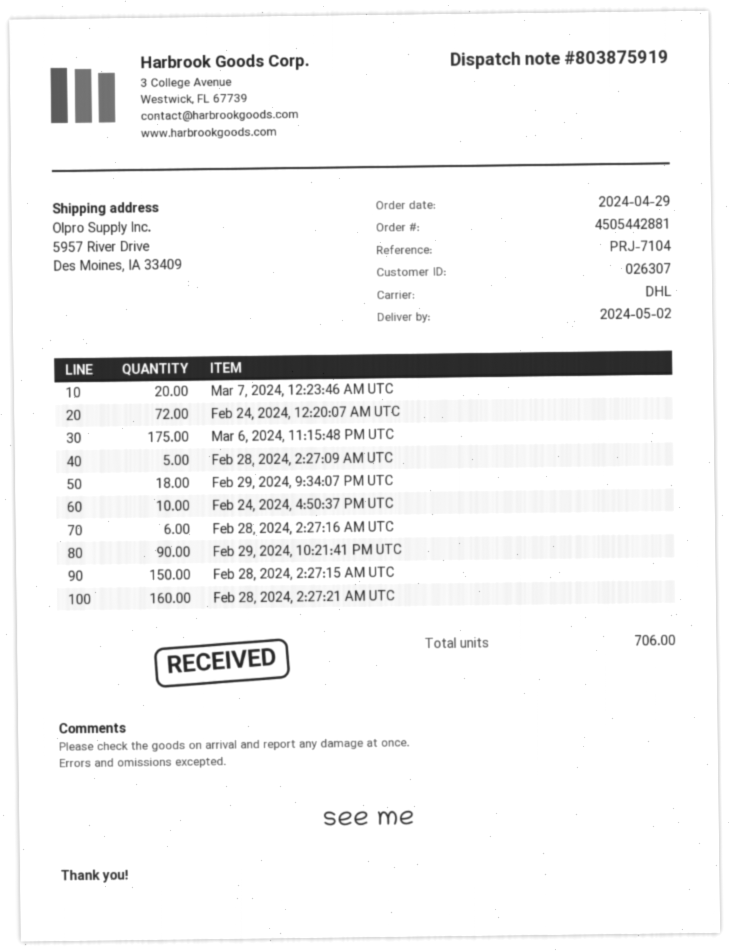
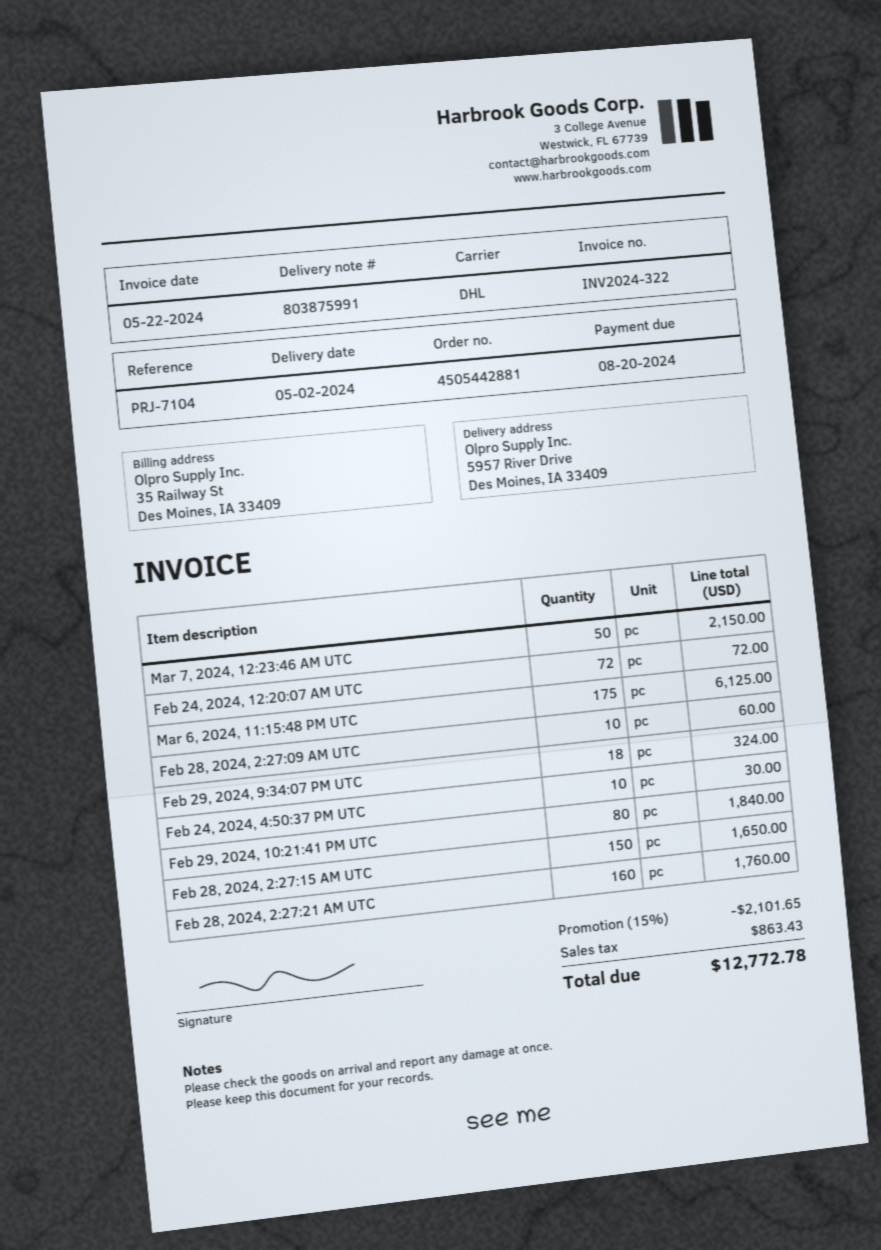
delivery note number: 803875919 -> 803875991
Mar 7, 2024, 12:23:46 AM UTC: 20 -> 50
Feb 28, 2024, 2:27:09 AM UTC: 5 -> 10
Feb 28, 2024, 2:27:16 AM UTC: 6 -> none
Feb 29, 2024, 10:21:41 PM UTC: 90 -> 80

